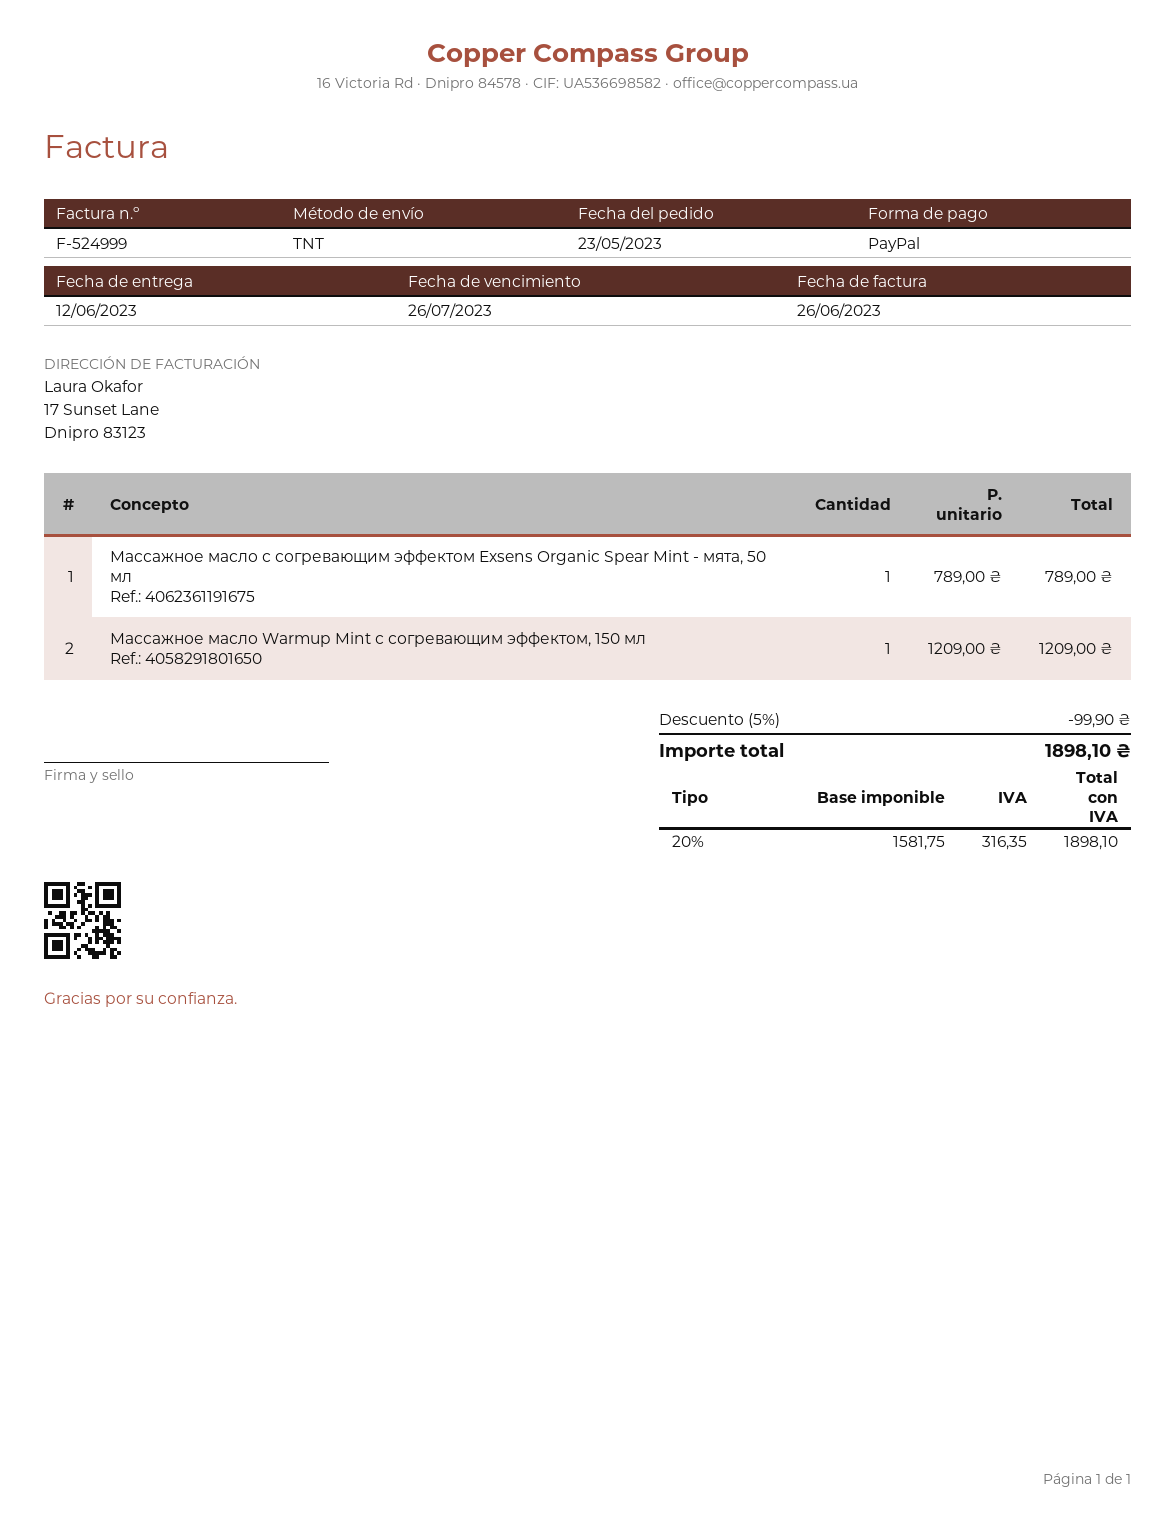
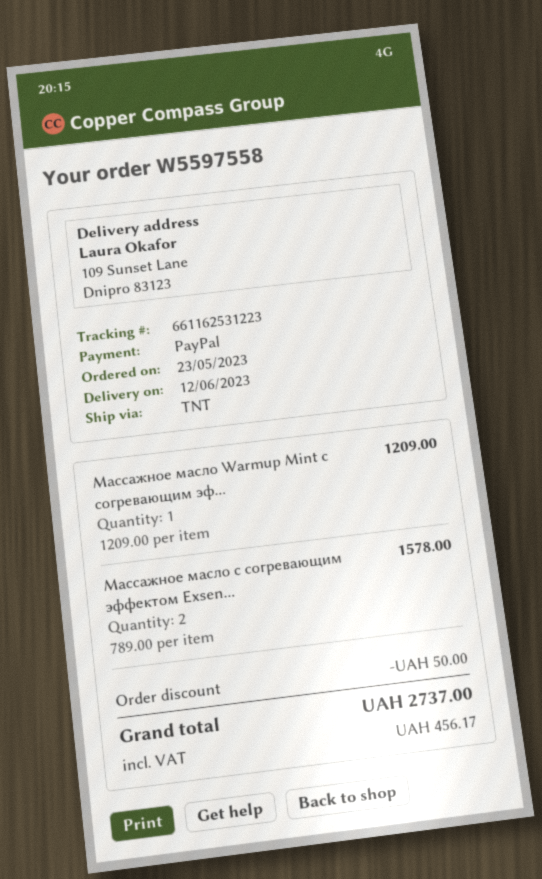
Массажное масло с согревающим эффектом Exsens Organic Spear Mint - мята, 50 мл: 1 x 789.00 = 789.00 -> 2 x 789.00 = 1578.00
discount: 99.90 -> 50.00
tax: 316.35 -> 456.17
total: 1898.10 -> 2737.00

